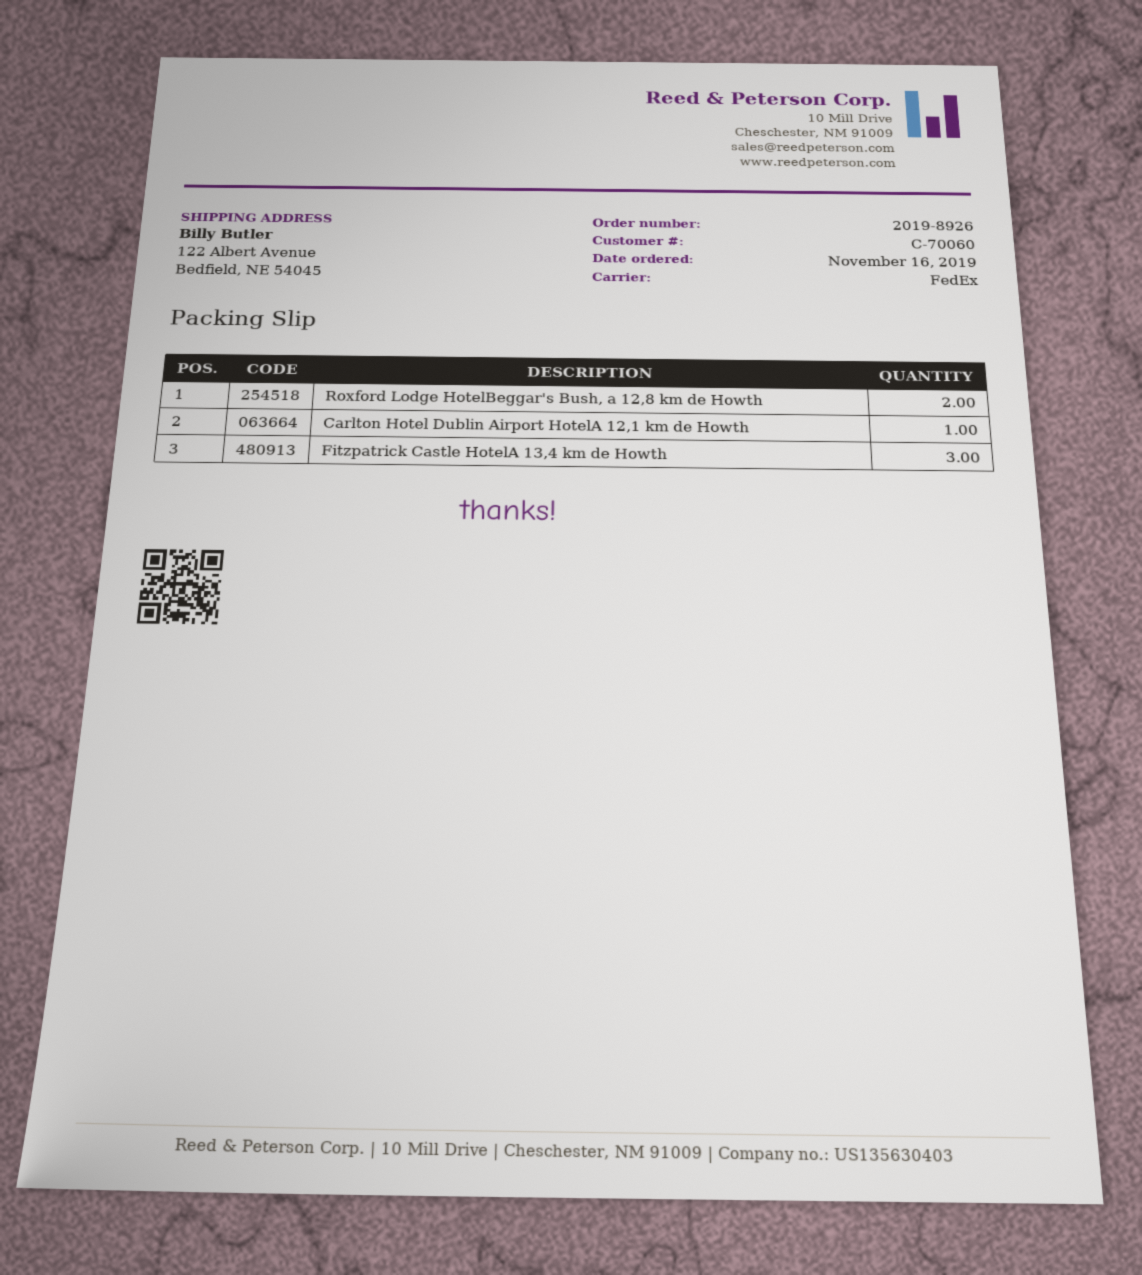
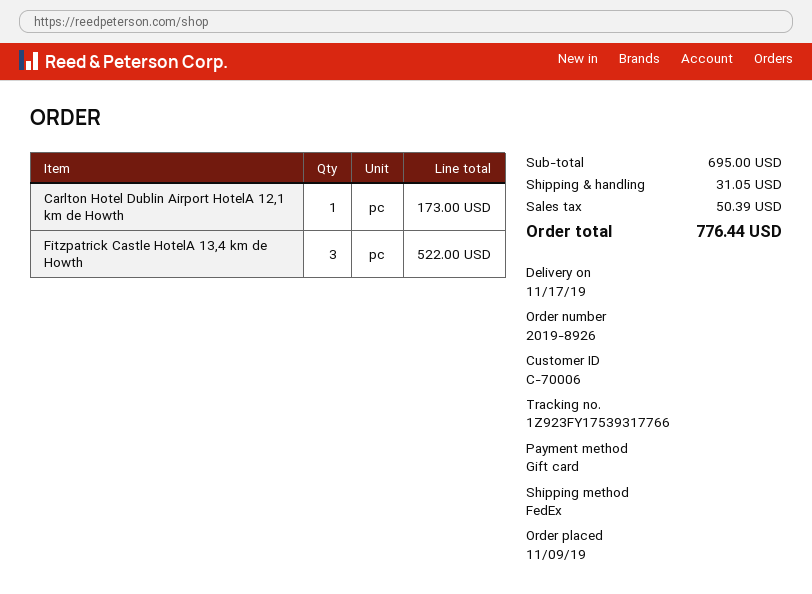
order date: 2019-11-16 -> 2019-11-09
customer number: C-70060 -> C-70006
Roxford Lodge HotelBeggar's Bush, a 12,8 km de Howth: 2 -> none

